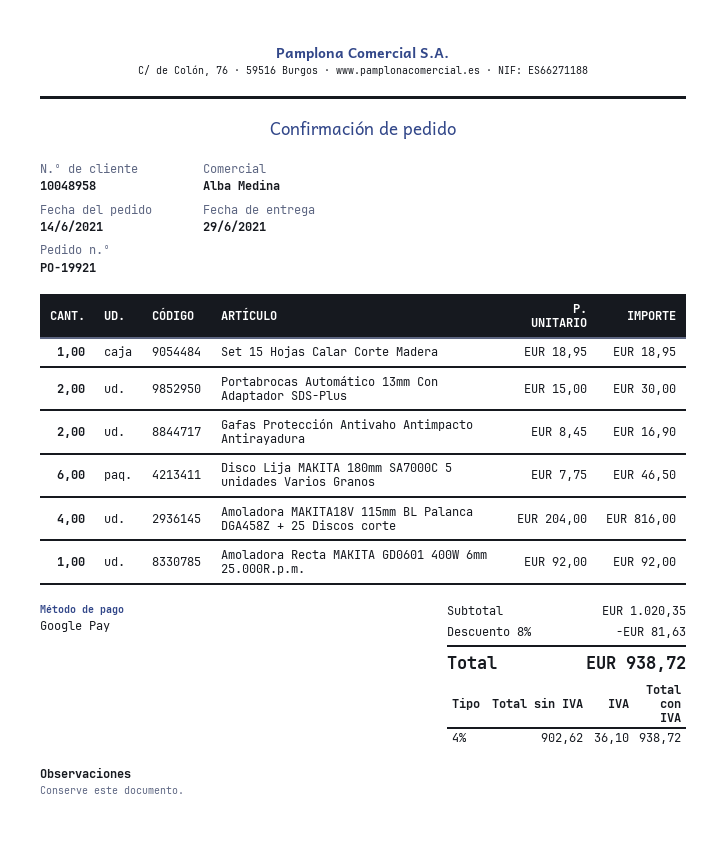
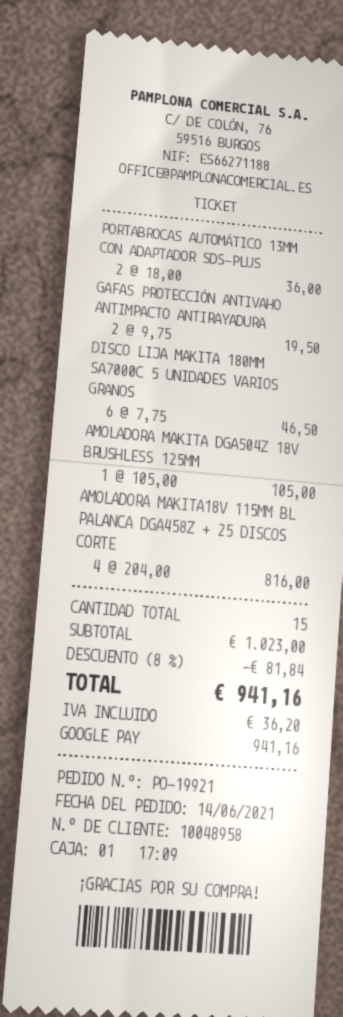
Set 15 Hojas Calar Corte Madera: 1 x 18.95 = 18.95 -> none
Portabrocas Automático 13mm Con Adaptador SDS-Plus: 2 x 15.00 = 30.00 -> 2 x 18.00 = 36.00
Gafas Protección Antivaho Antimpacto Antirayadura: 2 x 8.45 = 16.90 -> 2 x 9.75 = 19.50
Amoladora Recta MAKITA GD0601 400W 6mm 25.000R.p.m.: 1 x 92.00 = 92.00 -> none
AMOLADORA MAKITA DGA504Z 18V BRUSHLESS 125MM: none -> 1 x 105.00 = 105.00
subtotal: 1020.35 -> 1023.00
discount: 8% = 81.63 -> 8% = 81.84
tax: 36.10 -> 36.20
total: 938.72 -> 941.16

